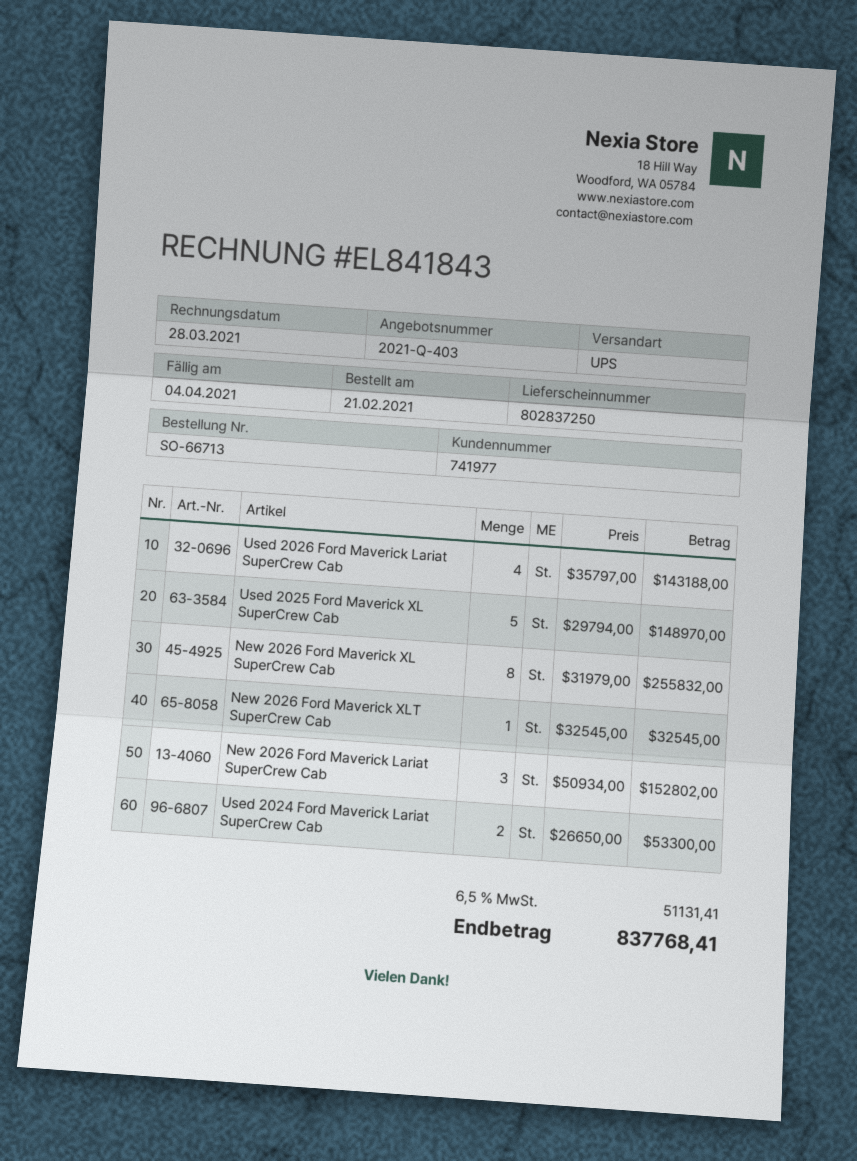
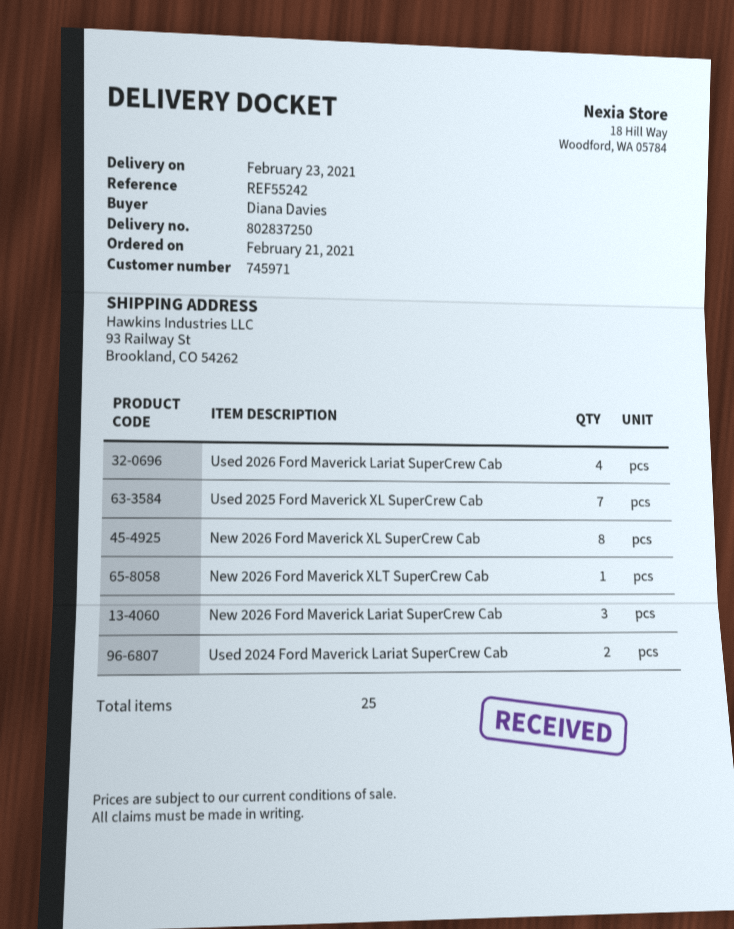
customer number: 741977 -> 745971
Used 2025 Ford Maverick XL SuperCrew Cab: 5 -> 7

